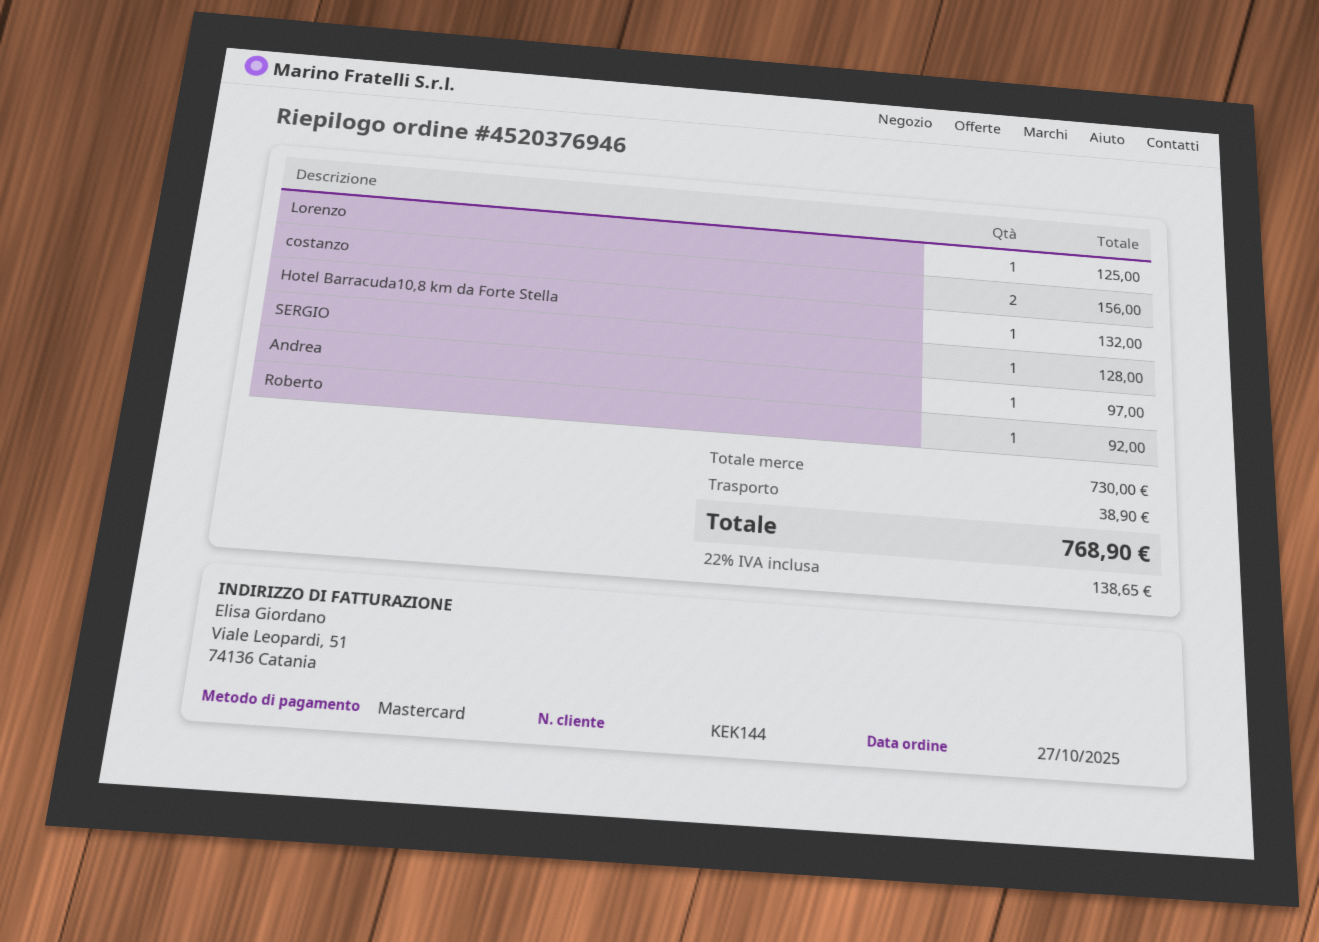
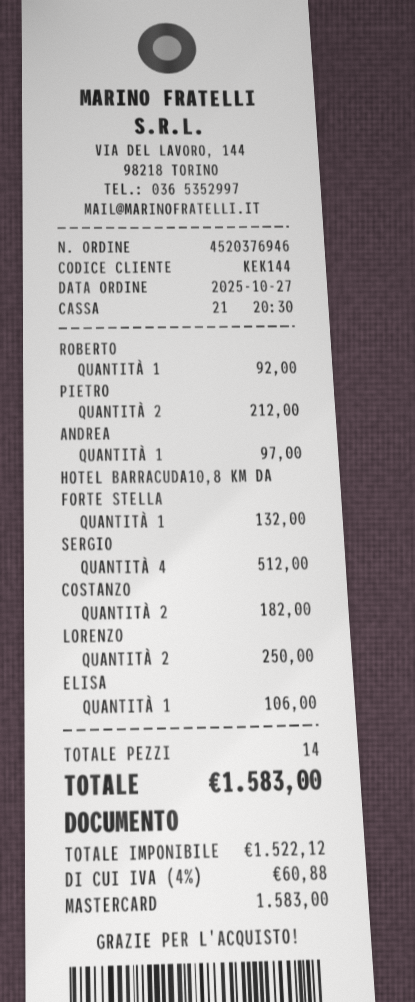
Lorenzo: 1 for 125.00 -> 2 for 250.00
costanzo: 2 for 156.00 -> 2 for 182.00
SERGIO: 1 for 128.00 -> 4 for 512.00
PIETRO: none -> 2 for 212.00
ELISA: none -> 1 for 106.00
shipping: 38.90 -> none
tax: 22% = 138.65 -> 4% = 60.88
total: 768.90 -> 1583.00

